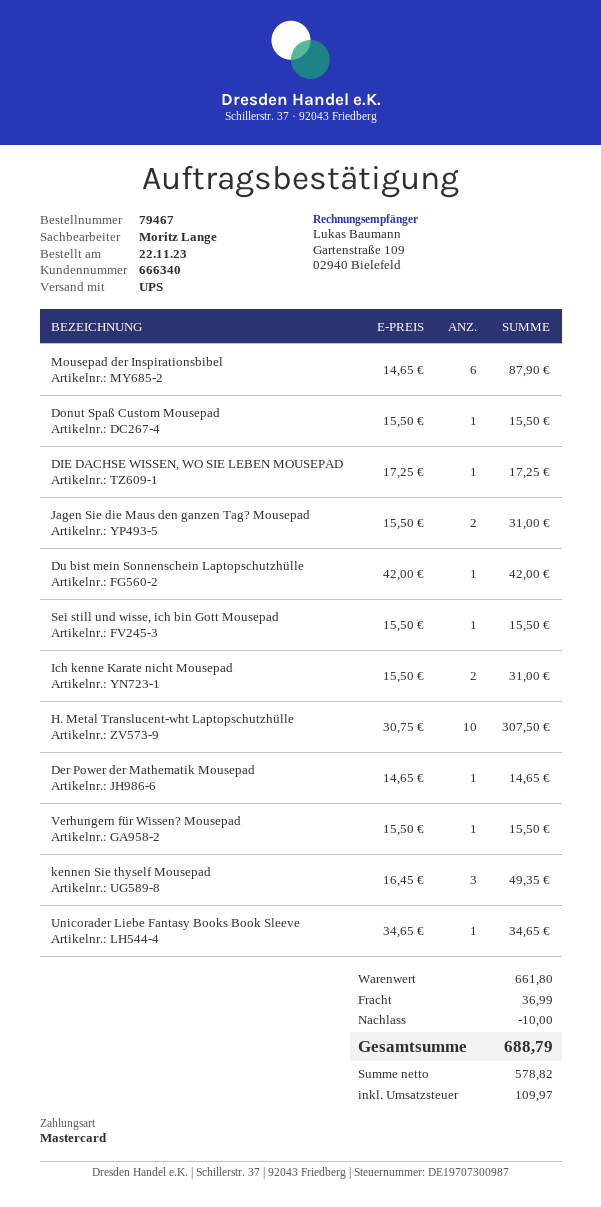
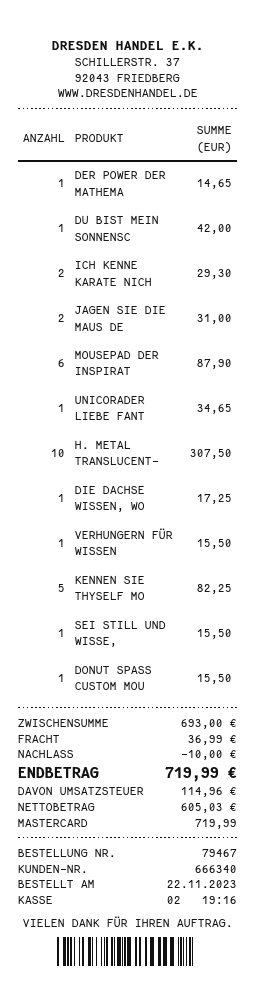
Ich kenne Karate nicht Mousepad: 2 for 31.00 -> 2 for 29.30
kennen Sie thyself Mousepad: 3 for 49.35 -> 5 for 82.25
subtotal: 661.80 -> 693.00
net: 578.82 -> 605.03
tax: 109.97 -> 114.96
total: 688.79 -> 719.99

